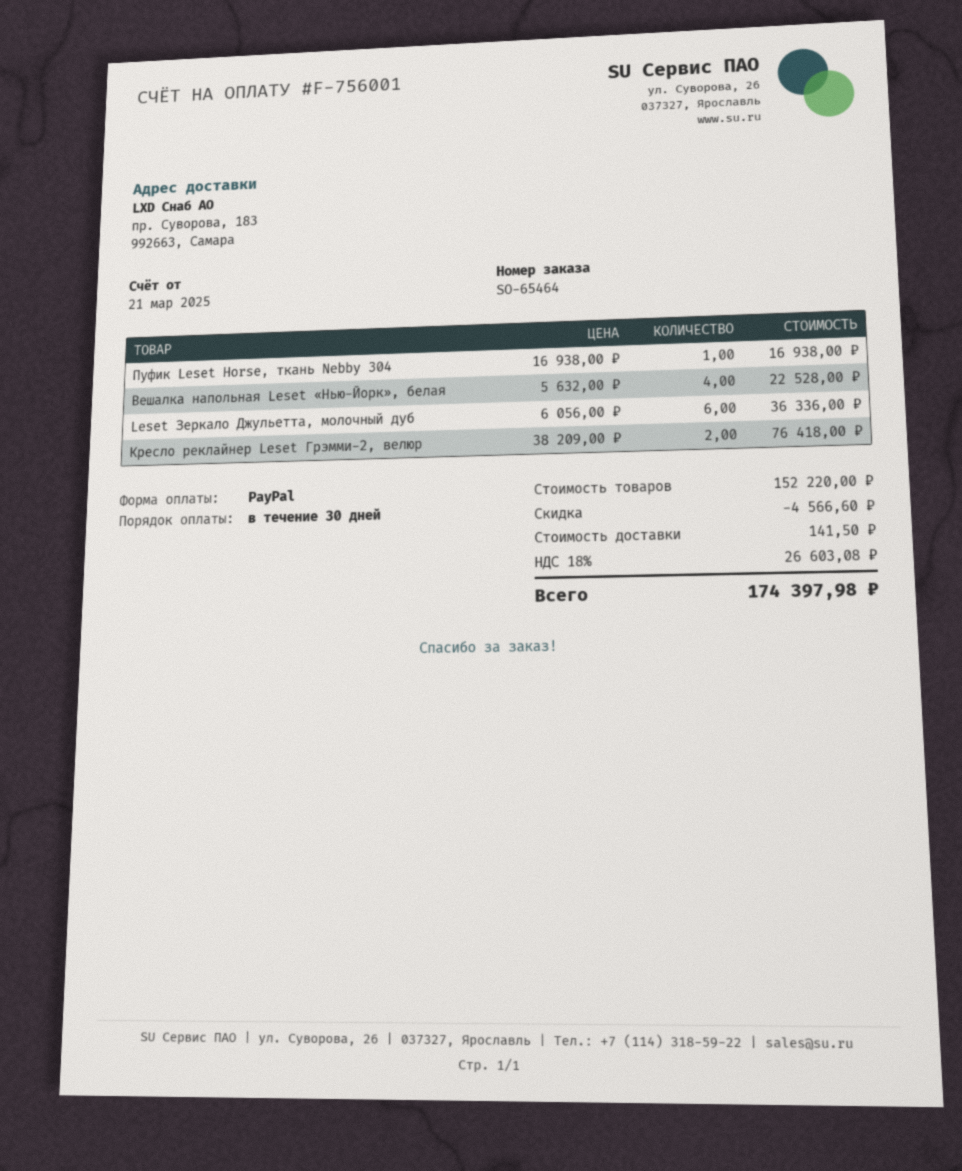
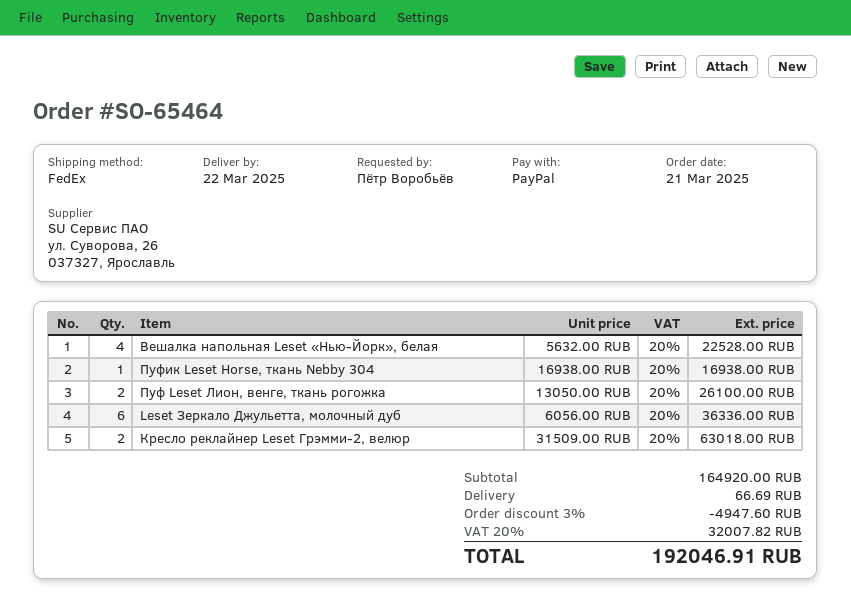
Кресло реклайнер Leset Грэмми-2, велюр: 2 x 38209.00 = 76418.00 -> 2 x 31509.00 = 63018.00
Пуф Leset Лион, венге, ткань рогожка: none -> 2 x 13050.00 = 26100.00
subtotal: 152220.00 -> 164920.00
discount: 4566.60 -> 4947.60
shipping: 141.50 -> 66.69
tax: 18% = 26603.08 -> 20% = 32007.82
total: 174397.98 -> 192046.91

